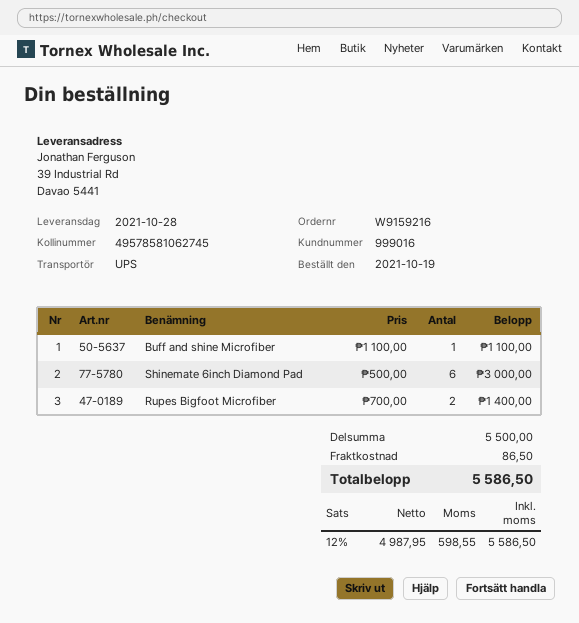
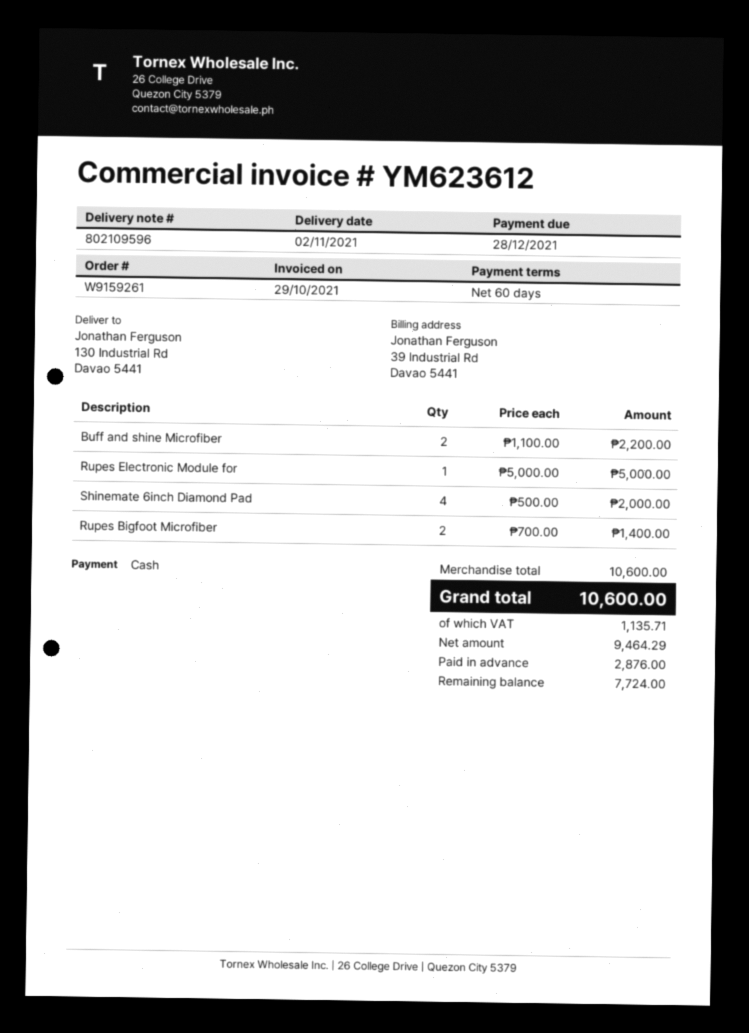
order number: W9159216 -> W9159261
delivery date: 2021-10-28 -> 2021-11-02
ship to: 39 Industrial Rd, Davao 5441 -> 130 Industrial Rd, Davao 5441
Buff and shine Microfiber: 1 x 1100.00 = 1100.00 -> 2 x 1100.00 = 2200.00
Shinemate 6inch Diamond Pad: 6 x 500.00 = 3000.00 -> 4 x 500.00 = 2000.00
Rupes Electronic Module for: none -> 1 x 5000.00 = 5000.00
subtotal: 5500.00 -> 10600.00
shipping: 86.50 -> none
net: 4987.95 -> 9464.29
tax: 598.55 -> 1135.71
total: 5586.50 -> 10600.00

